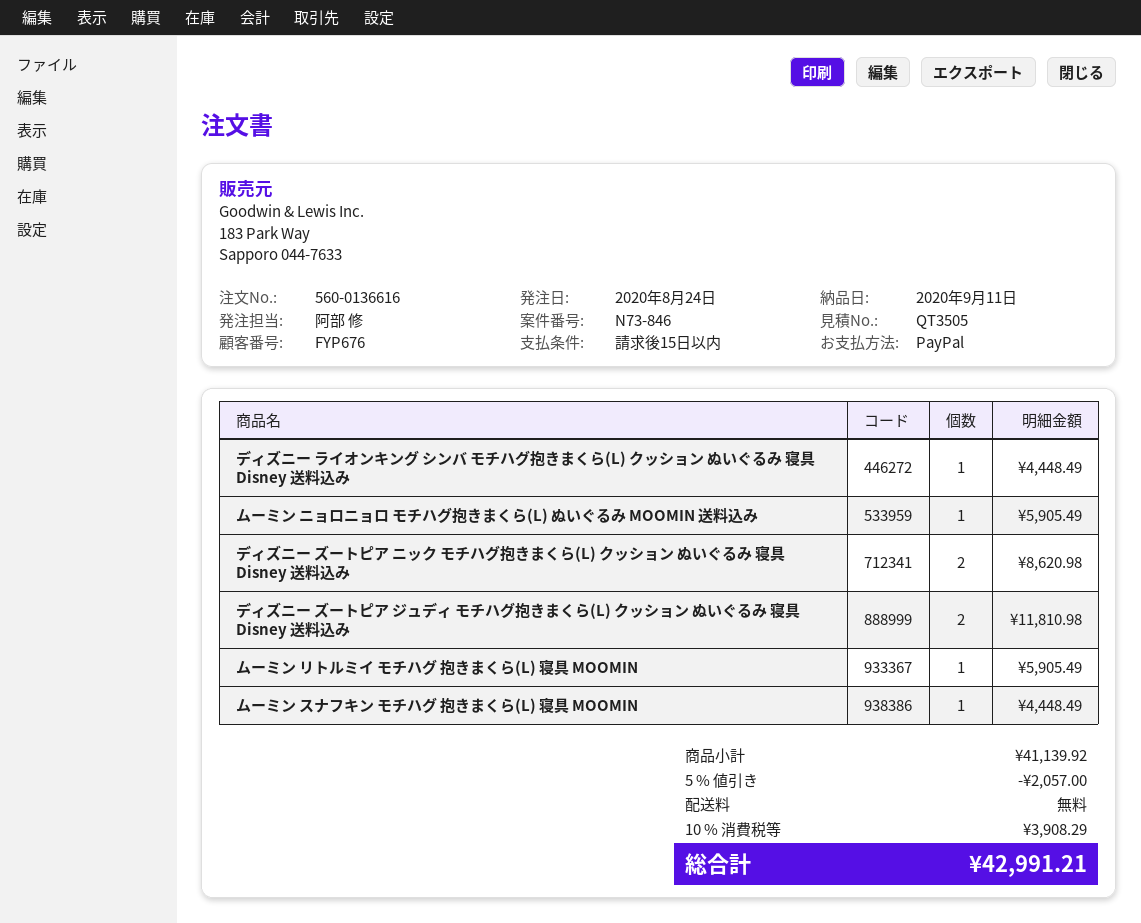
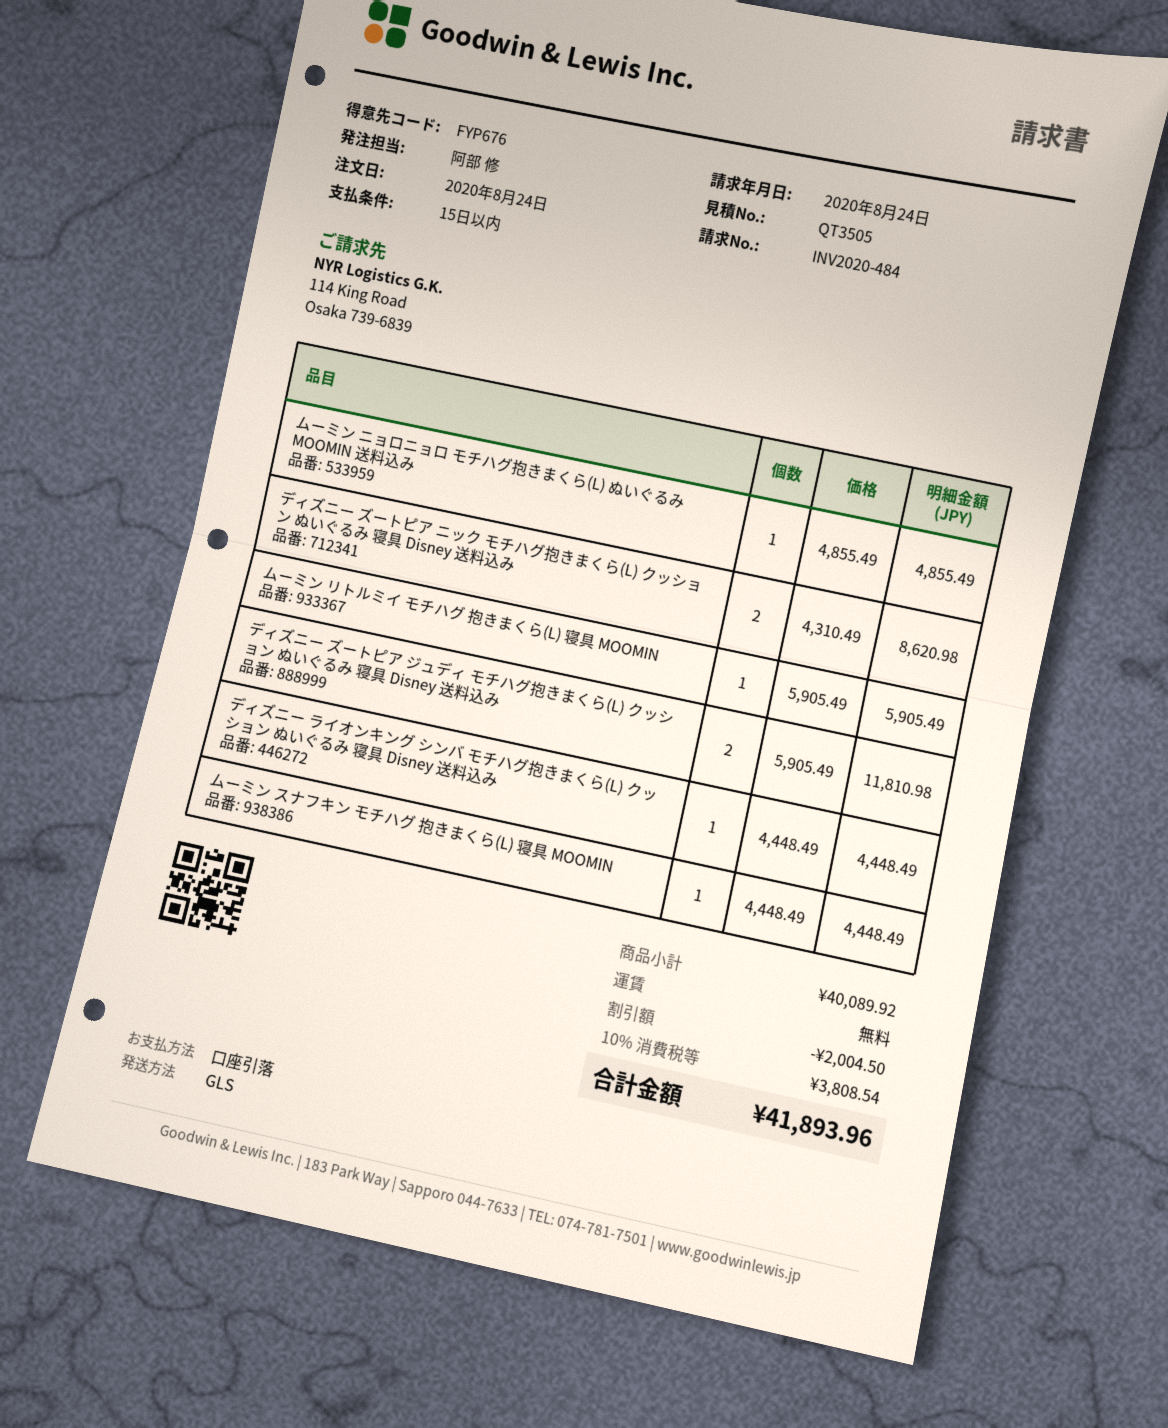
payment method: PayPal -> direct debit
ムーミン ニョロニョロ モチハグ抱きまくら(L) ぬいぐるみ MOOMIN 送料込み: 1 for 5905.49 -> 1 for 4855.49
subtotal: 41139.92 -> 40089.92
discount: 2057.00 -> 2004.50
tax: 10% = 3908.29 -> 10% = 3808.54
total: 42991.21 -> 41893.96

